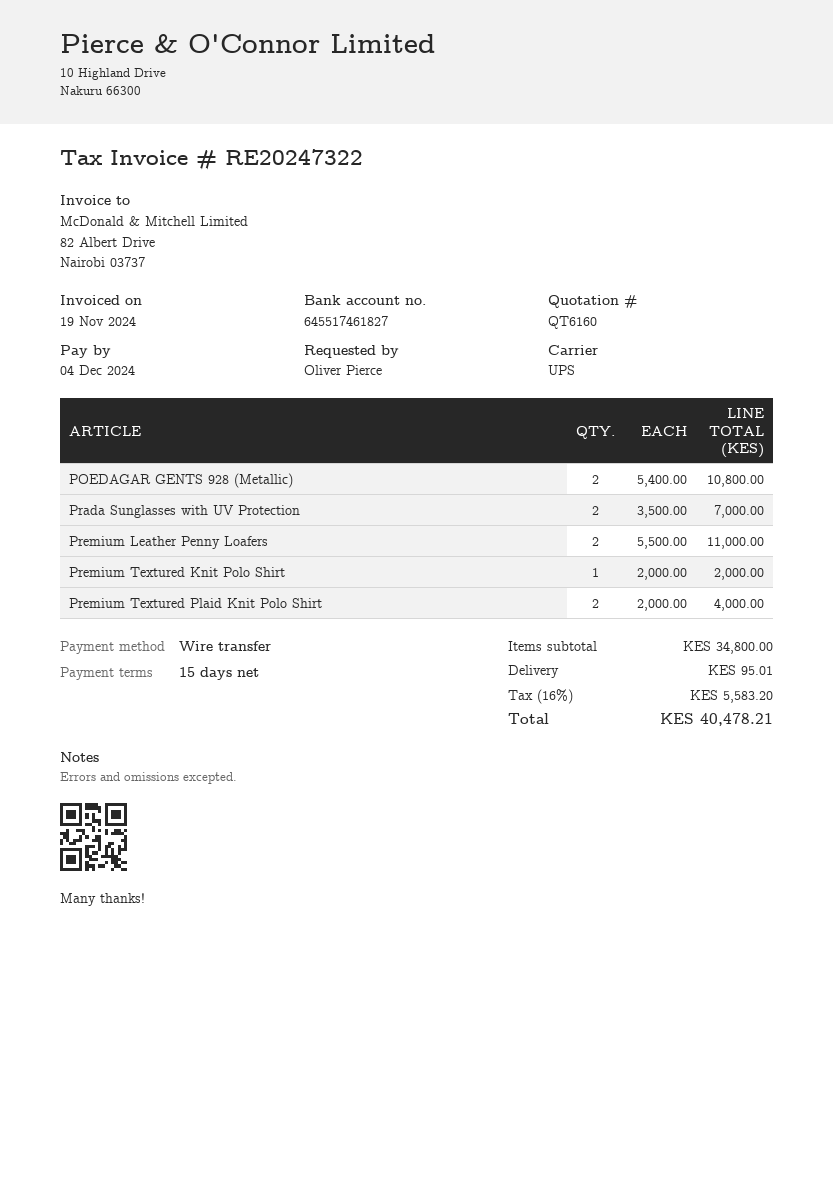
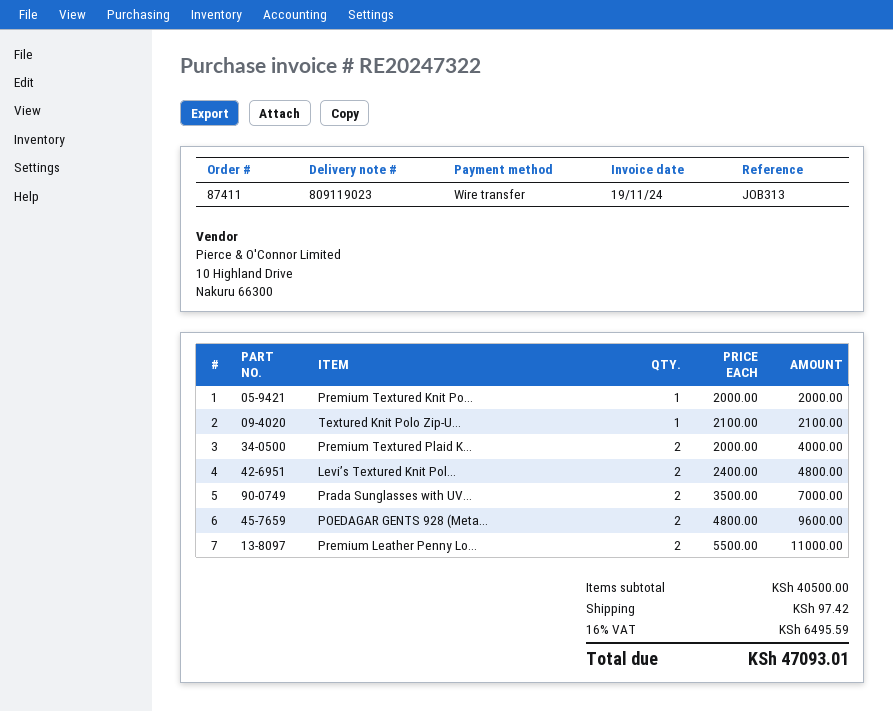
POEDAGAR GENTS 928 (Metallic): 2 x 5400.00 = 10800.00 -> 2 x 4800.00 = 9600.00
Textured Knit Polo Zip-U...: none -> 1 x 2100.00 = 2100.00
Levi’s Textured Knit Pol...: none -> 2 x 2400.00 = 4800.00
subtotal: 34800.00 -> 40500.00
shipping: 95.01 -> 97.42
tax: 16% = 5583.20 -> 16% = 6495.59
total: 40478.21 -> 47093.01

